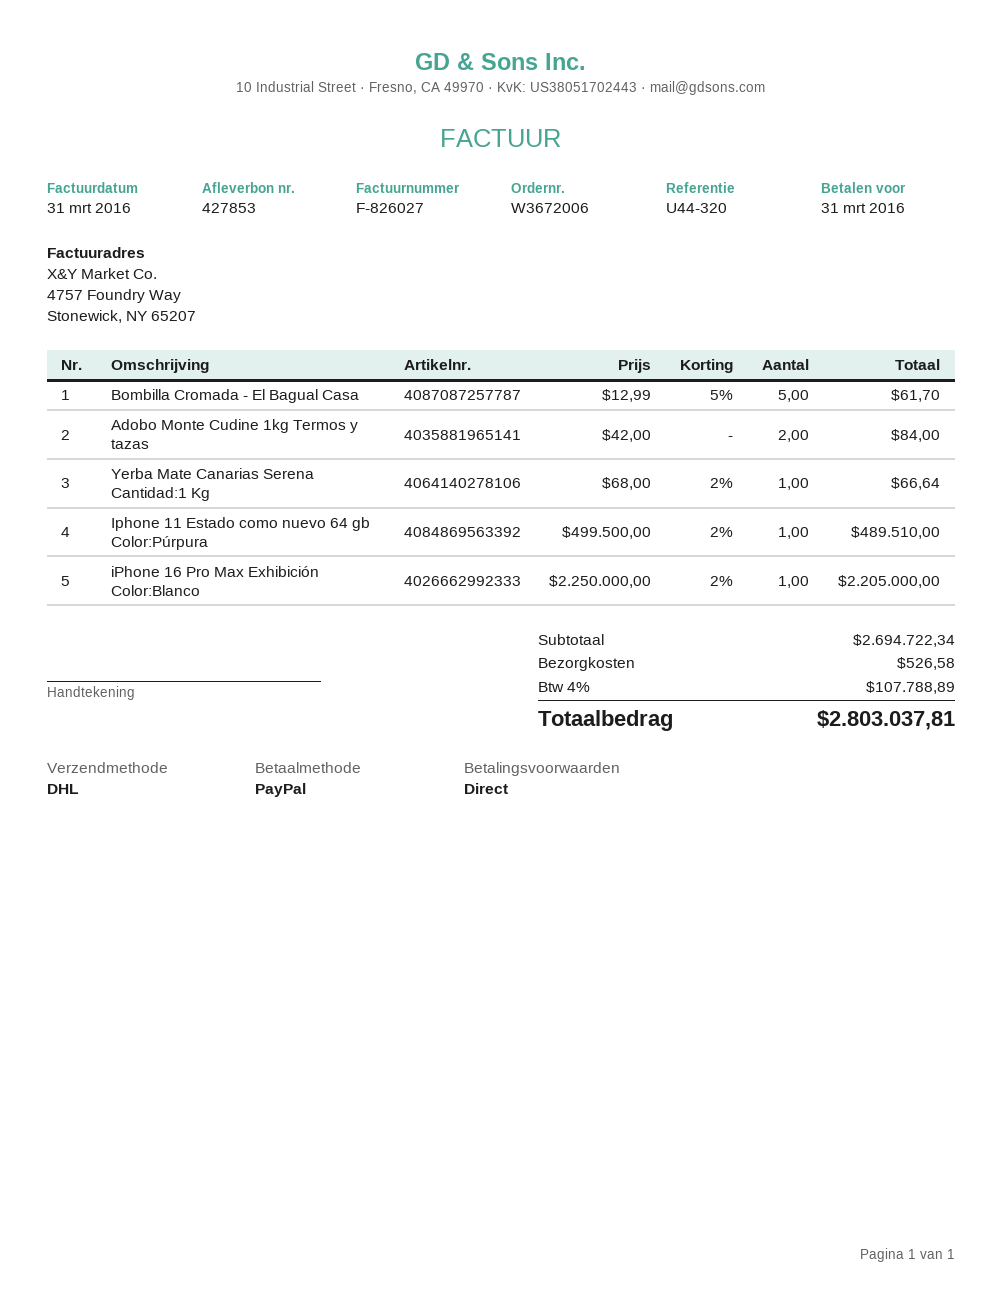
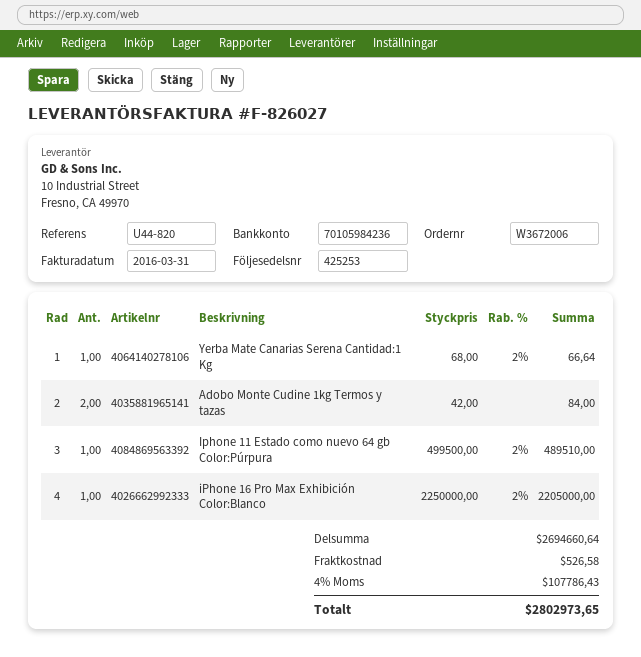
delivery note number: 427853 -> 425253
reference: U44-320 -> U44-820
Bombilla Cromada - El Bagual Casa: 5 x 12.99 - 5% = 61.70 -> none
subtotal: 2694722.34 -> 2694660.64
tax: 4% = 107788.89 -> 4% = 107786.43
total: 2803037.81 -> 2802973.65

